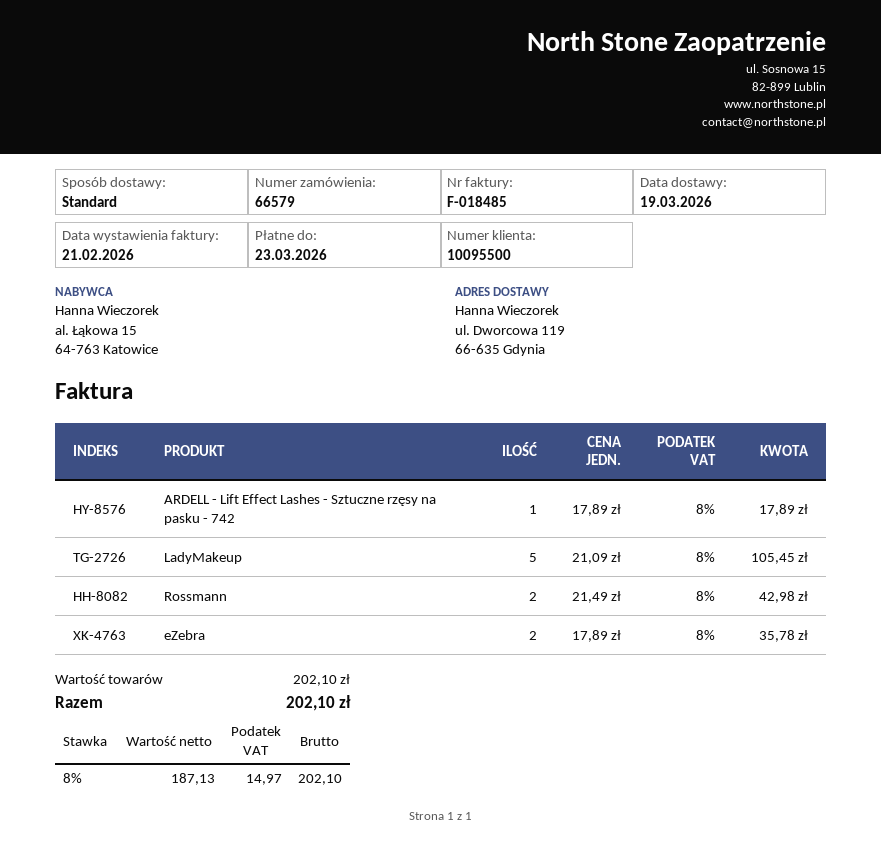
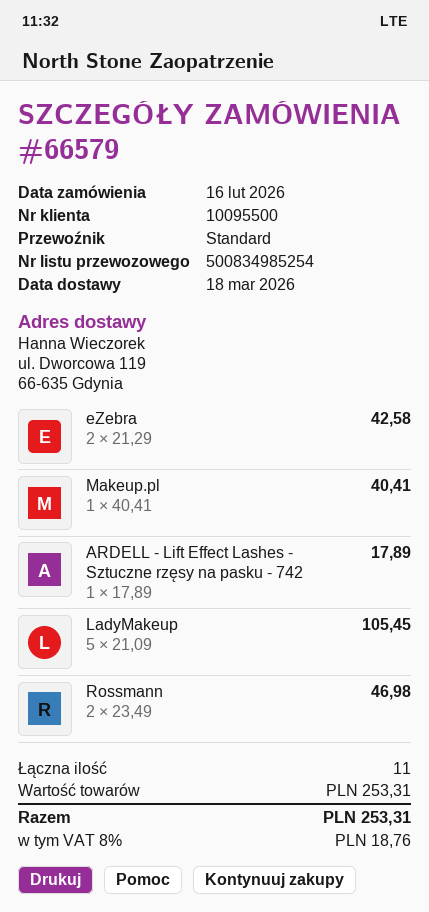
delivery date: 2026-03-19 -> 2026-03-18
Rossmann: 2 x 21.49 = 42.98 -> 2 x 23.49 = 46.98
eZebra: 2 x 17.89 = 35.78 -> 2 x 21.29 = 42.58
Makeup.pl: none -> 1 x 40.41 = 40.41
subtotal: 202.10 -> 253.31
tax: 8% = 14.97 -> 8% = 18.76
total: 202.10 -> 253.31

